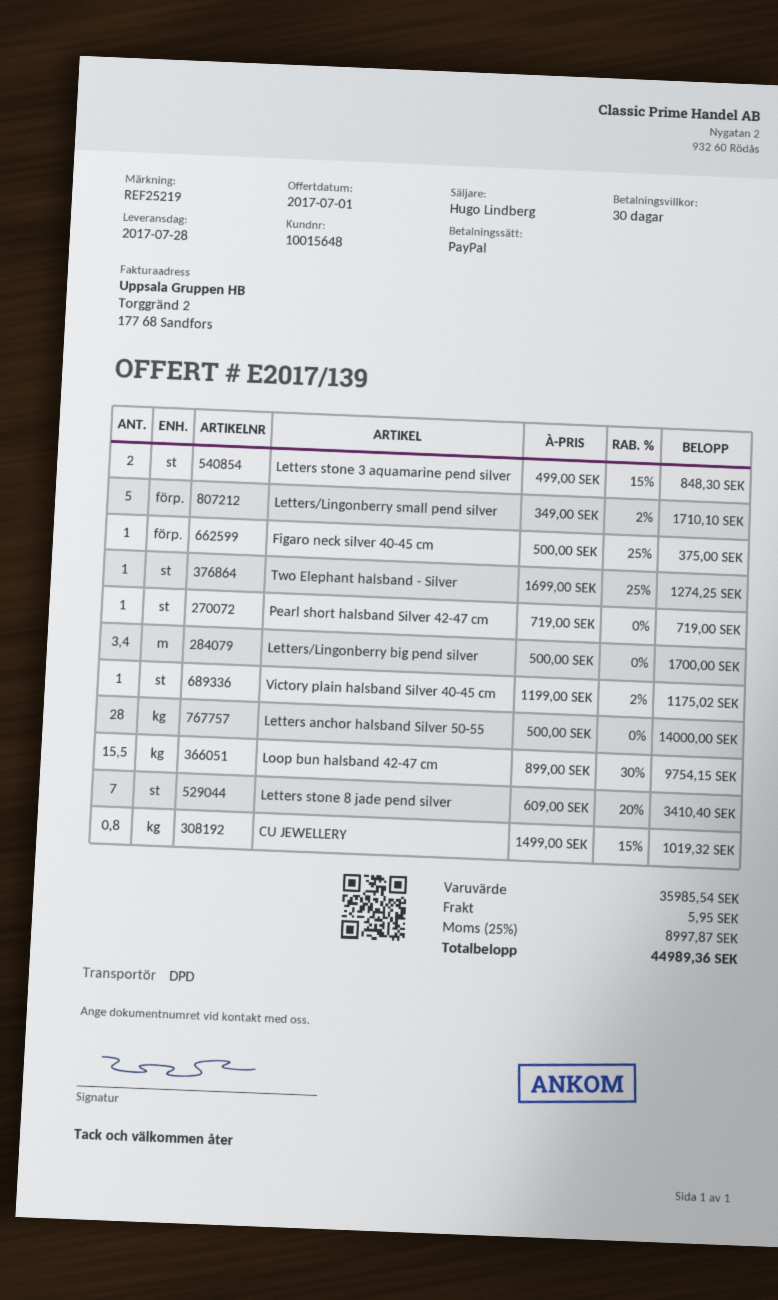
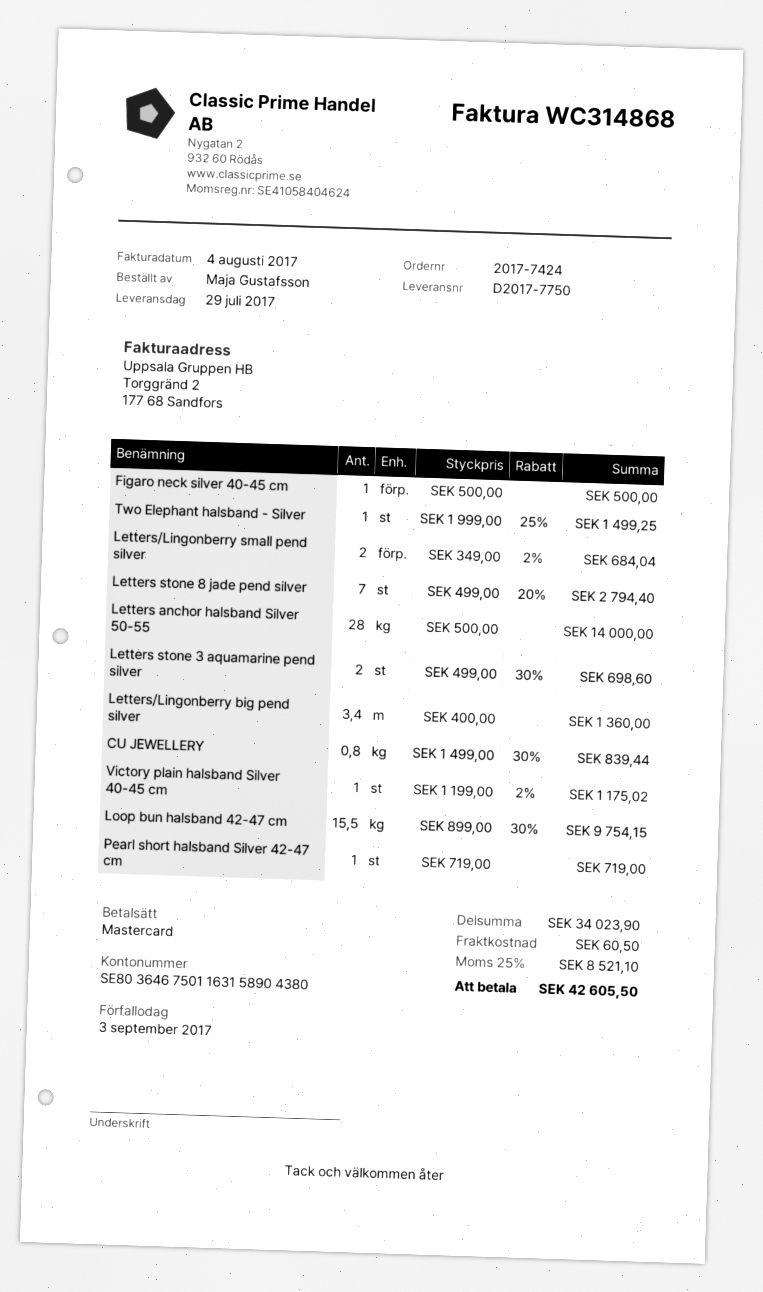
delivery date: 2017-07-28 -> 2017-07-29
payment method: PayPal -> Mastercard
Letters stone 3 aquamarine pend silver: 2 x 499.00 - 15% = 848.30 -> 2 x 499.00 - 30% = 698.60
Letters/Lingonberry small pend silver: 5 x 349.00 - 2% = 1710.10 -> 2 x 349.00 - 2% = 684.04
Figaro neck silver 40-45 cm: 1 x 500.00 - 25% = 375.00 -> 1 x 500.00 = 500.00
Two Elephant halsband - Silver: 1 x 1699.00 - 25% = 1274.25 -> 1 x 1999.00 - 25% = 1499.25
Letters/Lingonberry big pend silver: 3.4 x 500.00 = 1700.00 -> 3.4 x 400.00 = 1360.00
Letters stone 8 jade pend silver: 7 x 609.00 - 20% = 3410.40 -> 7 x 499.00 - 20% = 2794.40
CU JEWELLERY: 0.8 x 1499.00 - 15% = 1019.32 -> 0.8 x 1499.00 - 30% = 839.44
subtotal: 35985.54 -> 34023.90
shipping: 5.95 -> 60.50
tax: 25% = 8997.87 -> 25% = 8521.10
total: 44989.36 -> 42605.50

